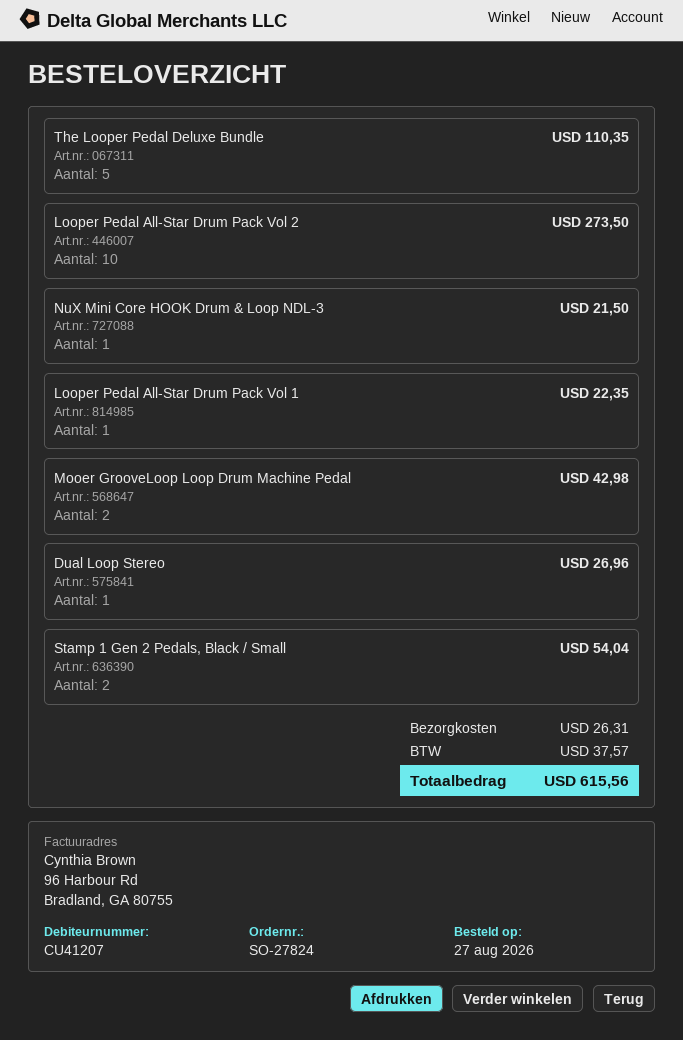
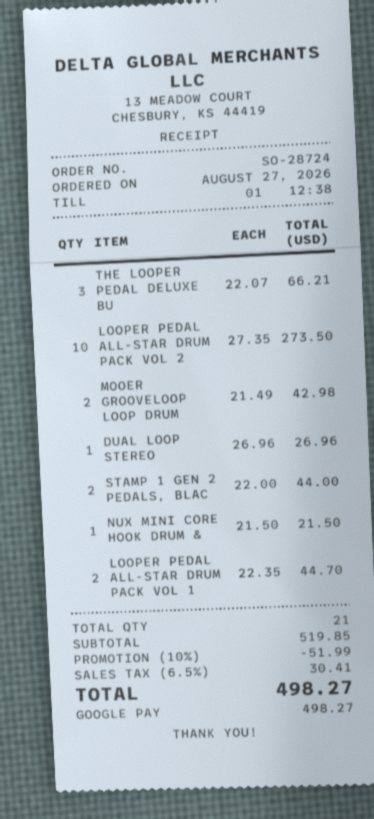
order number: SO-27824 -> SO-28724
The Looper Pedal Deluxe Bundle: 5 for 110.35 -> 3 for 66.21
Looper Pedal All-Star Drum Pack Vol 1: 1 for 22.35 -> 2 for 44.70
Stamp 1 Gen 2 Pedals, Black / Small: 2 for 54.04 -> 2 for 44.00
discount: none -> 10% = 51.99
shipping: 26.31 -> none
tax: 37.57 -> 30.41
total: 615.56 -> 498.27

